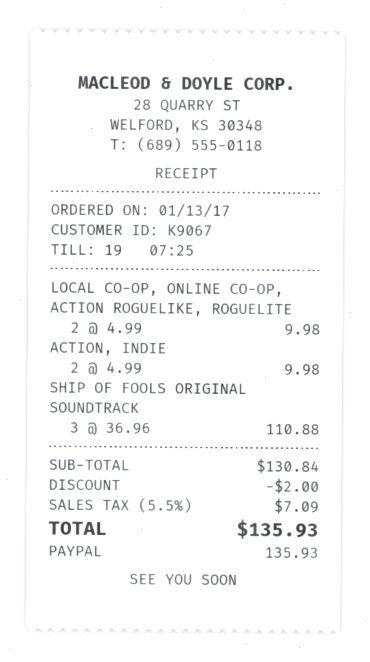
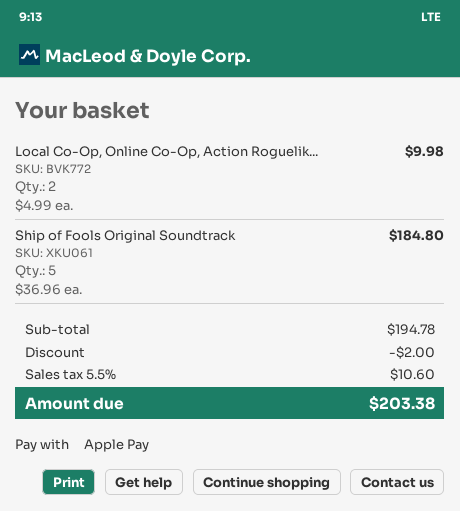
payment method: PayPal -> Apple Pay
ACTION, INDIE: 2 x 4.99 = 9.98 -> none
SHIP OF FOOLS ORIGINAL SOUNDTRACK: 3 x 36.96 = 110.88 -> 5 x 36.96 = 184.80
subtotal: 130.84 -> 194.78
tax: 5.5% = 7.09 -> 5.5% = 10.60
total: 135.93 -> 203.38

